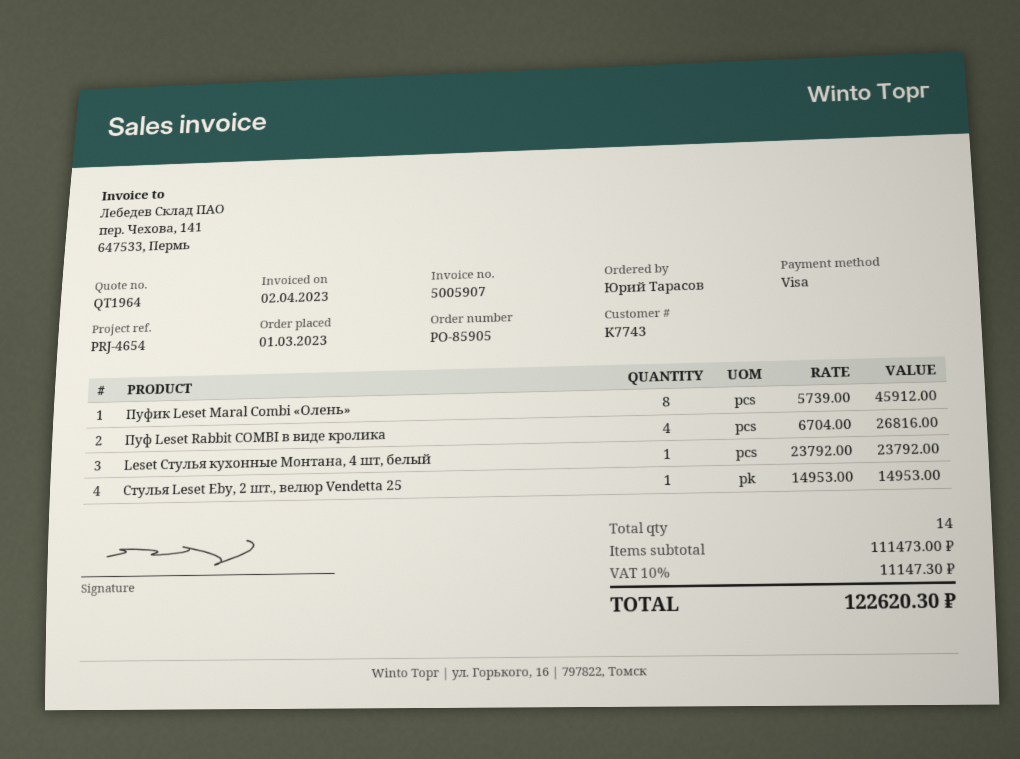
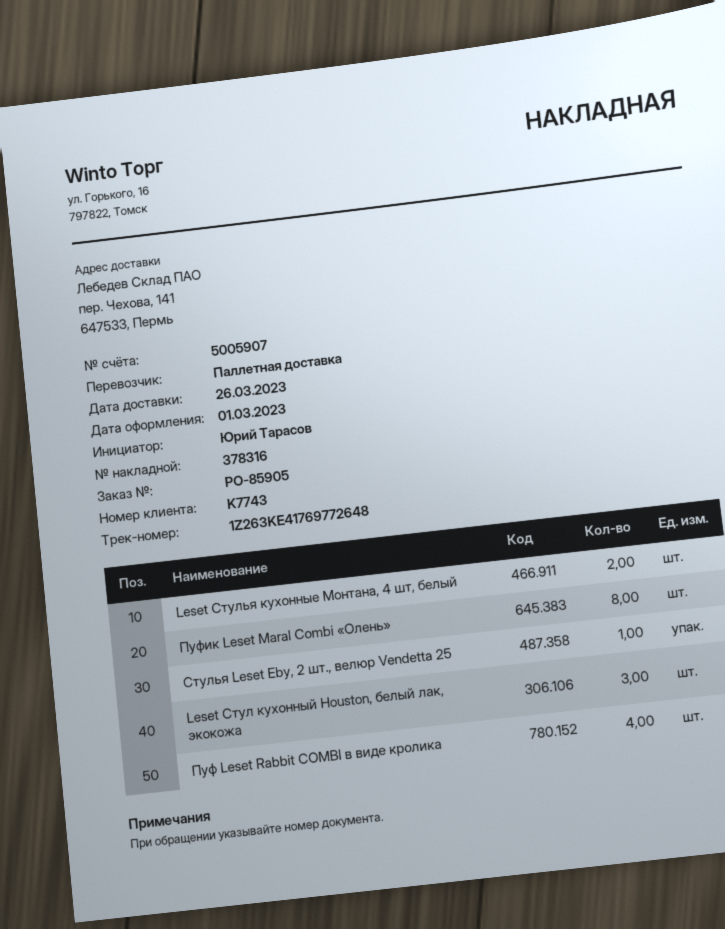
Leset Стулья кухонные Монтана, 4 шт, белый: 1 -> 2
Leset Стул кухонный Houston, белый лак, экокожа: none -> 3

